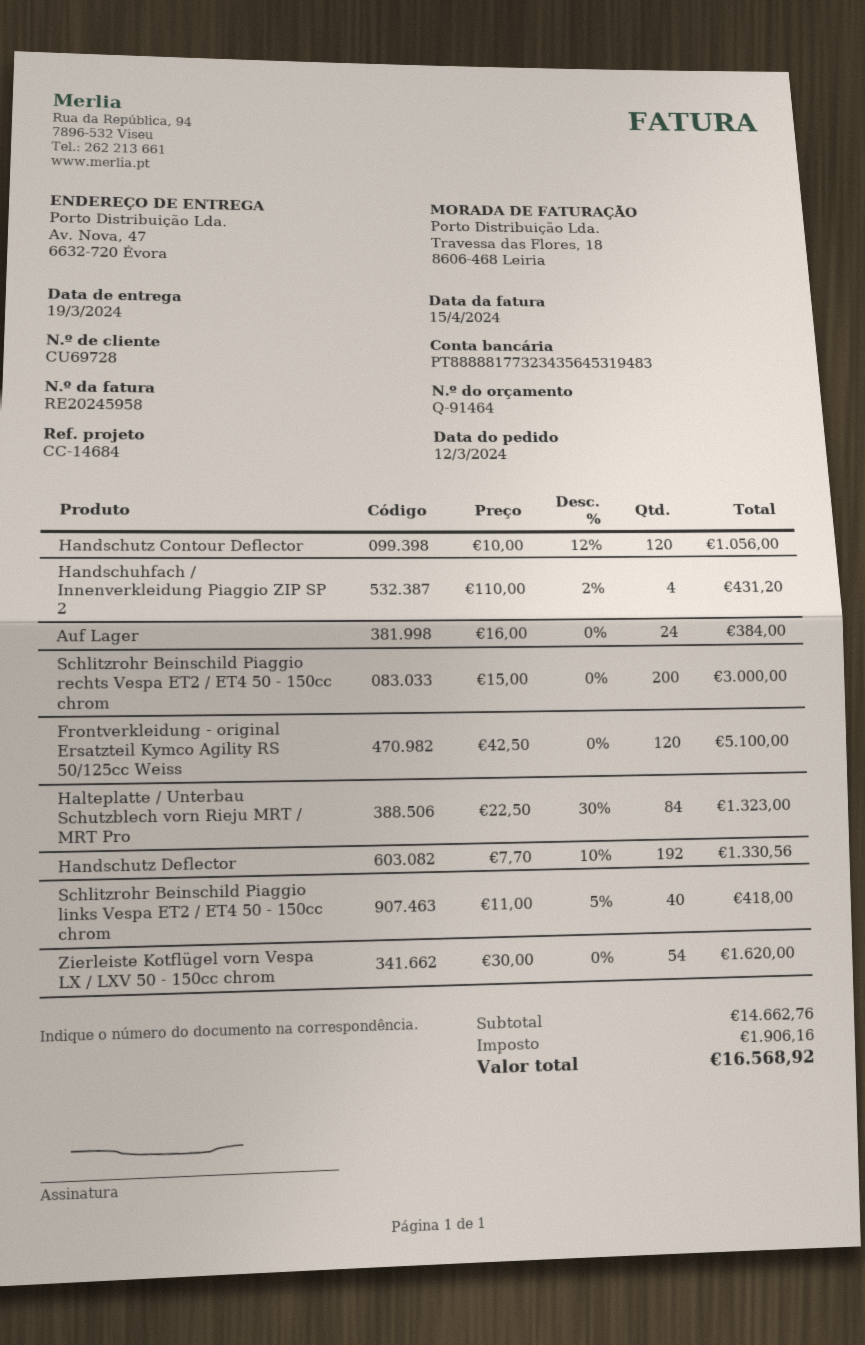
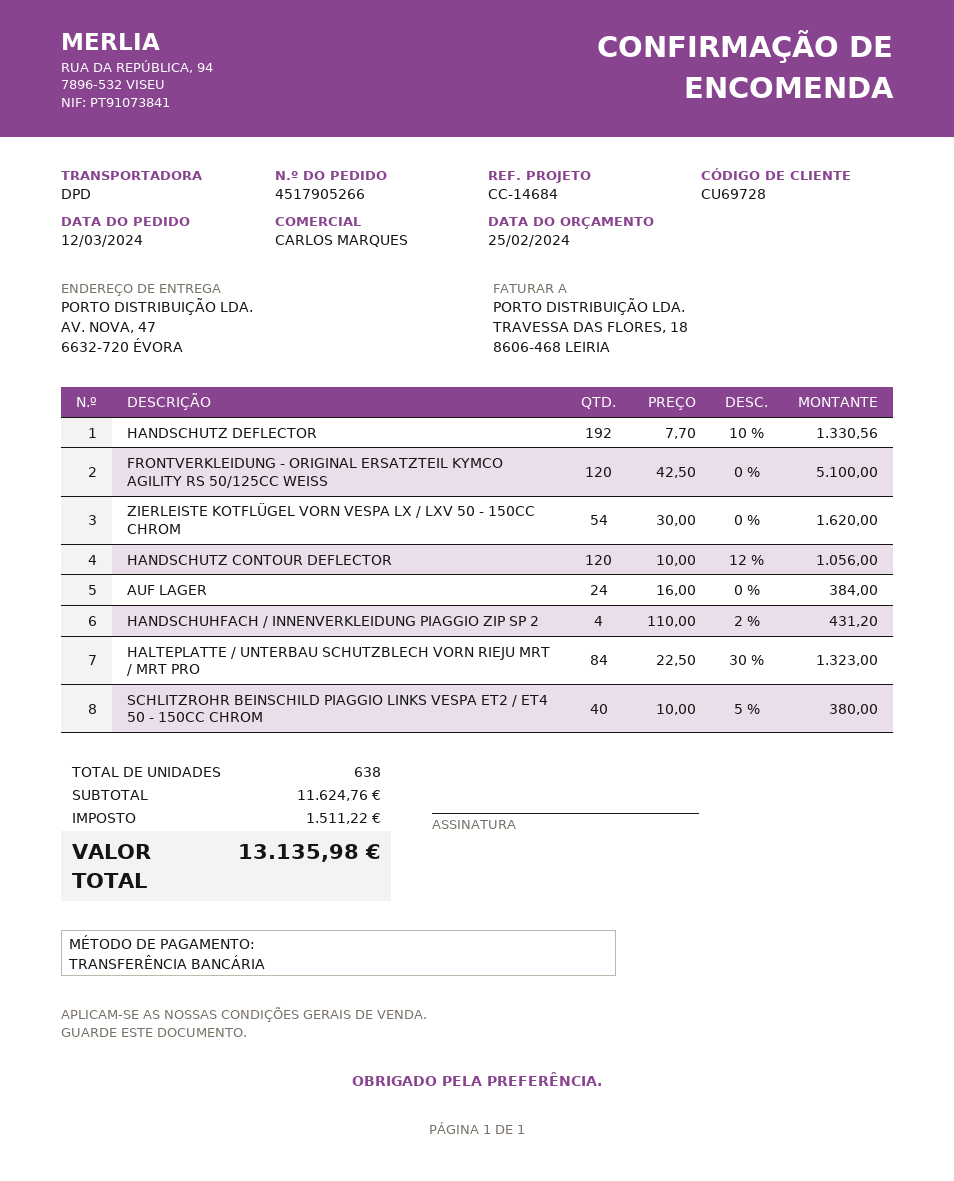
Schlitzrohr Beinschild Piaggio rechts Vespa ET2 / ET4 50 - 150cc chrom: 200 x 15.00 = 3000.00 -> none
Schlitzrohr Beinschild Piaggio links Vespa ET2 / ET4 50 - 150cc chrom: 40 x 11.00 - 5% = 418.00 -> 40 x 10.00 - 5% = 380.00
subtotal: 14662.76 -> 11624.76
tax: 1906.16 -> 1511.22
total: 16568.92 -> 13135.98

